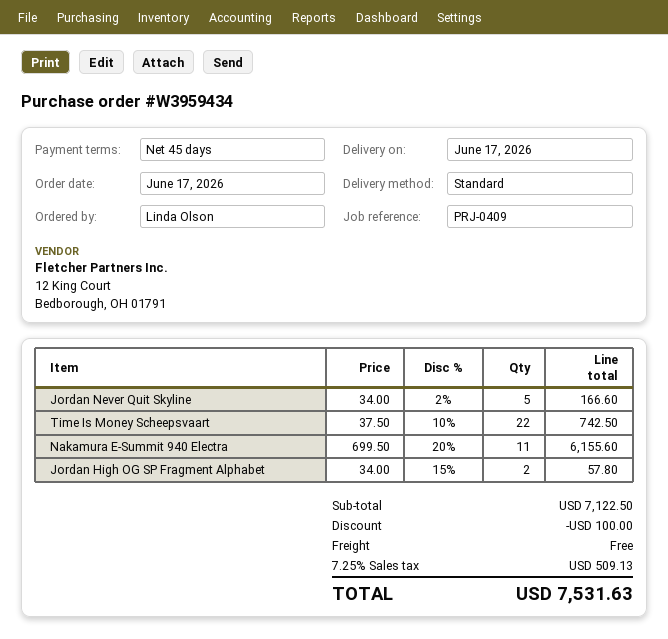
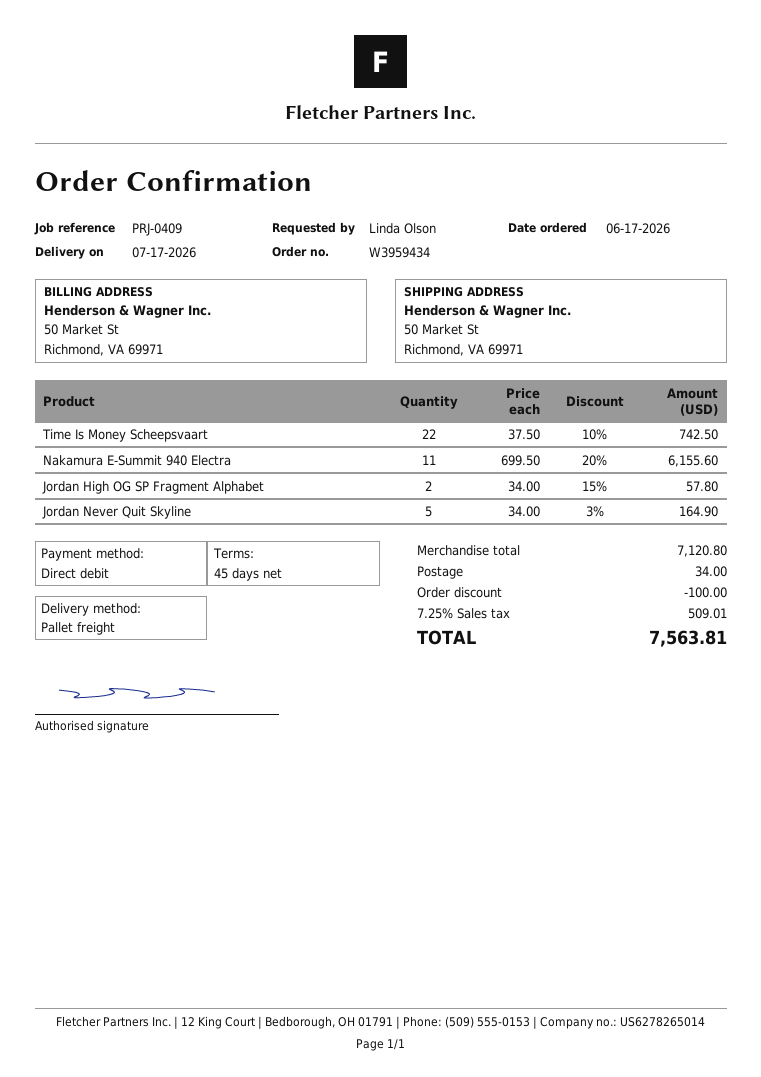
delivery date: 2026-06-17 -> 2026-07-17
shipping method: standard -> pallet freight
Jordan Never Quit Skyline: 5 x 34.00 - 2% = 166.60 -> 5 x 34.00 - 3% = 164.90
subtotal: 7122.50 -> 7120.80
shipping: 0.00 -> 34.00
tax: 7.25% = 509.13 -> 7.25% = 509.01
total: 7531.63 -> 7563.81

